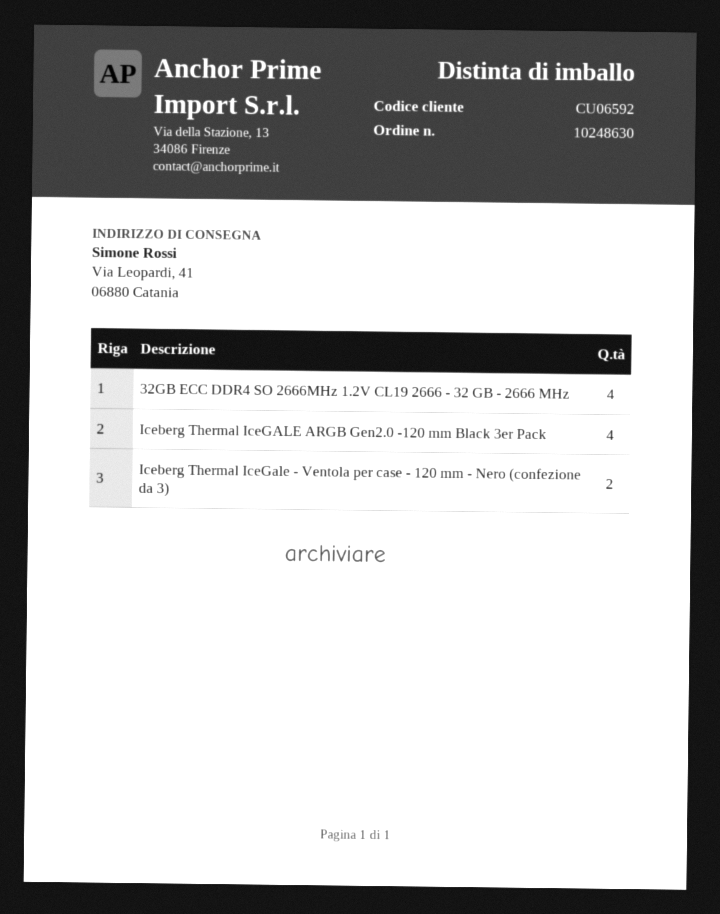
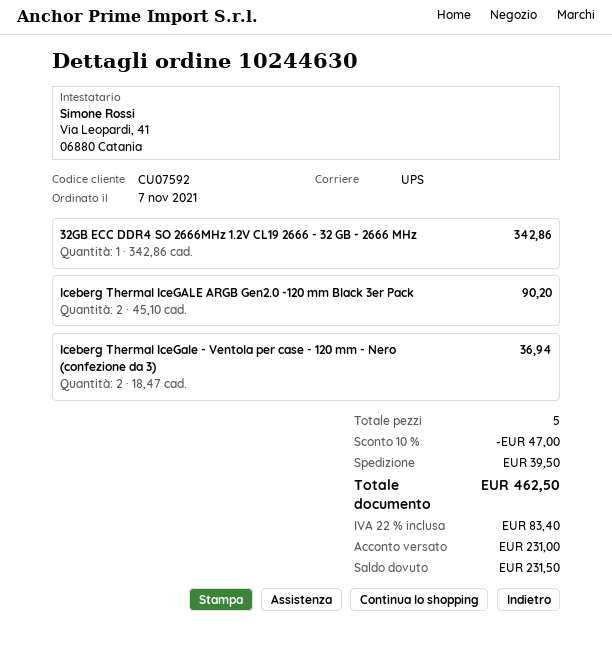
order number: 10248630 -> 10244630
customer number: CU06592 -> CU07592
32GB ECC DDR4 SO 2666MHz 1.2V CL19 2666 - 32 GB - 2666 MHz: 4 -> 1
Iceberg Thermal IceGALE ARGB Gen2.0 -120 mm Black 3er Pack: 4 -> 2

